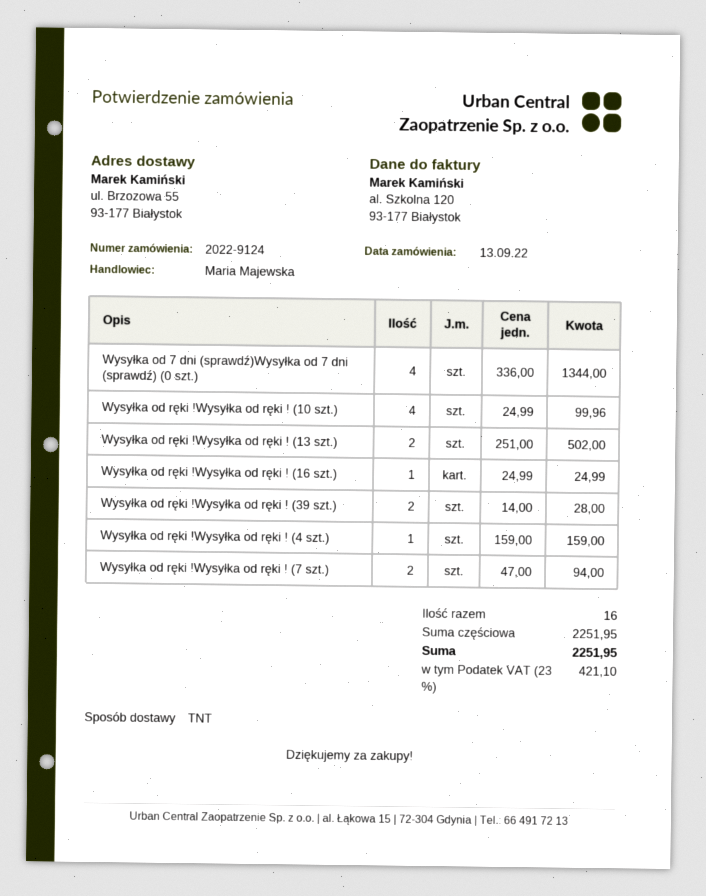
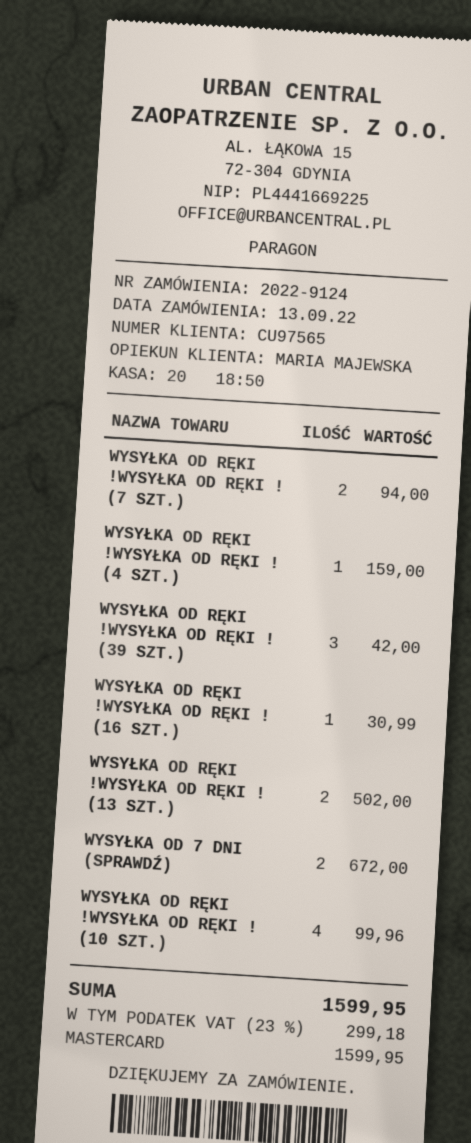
Wysyłka od 7 dni (sprawdź)Wysyłka od 7 dni (sprawdź) (0 szt.): 4 for 1344.00 -> 2 for 672.00
Wysyłka od ręki !Wysyłka od ręki ! (16 szt.): 1 for 24.99 -> 1 for 30.99
Wysyłka od ręki !Wysyłka od ręki ! (39 szt.): 2 for 28.00 -> 3 for 42.00
tax: 23% = 421.10 -> 23% = 299.18
total: 2251.95 -> 1599.95

